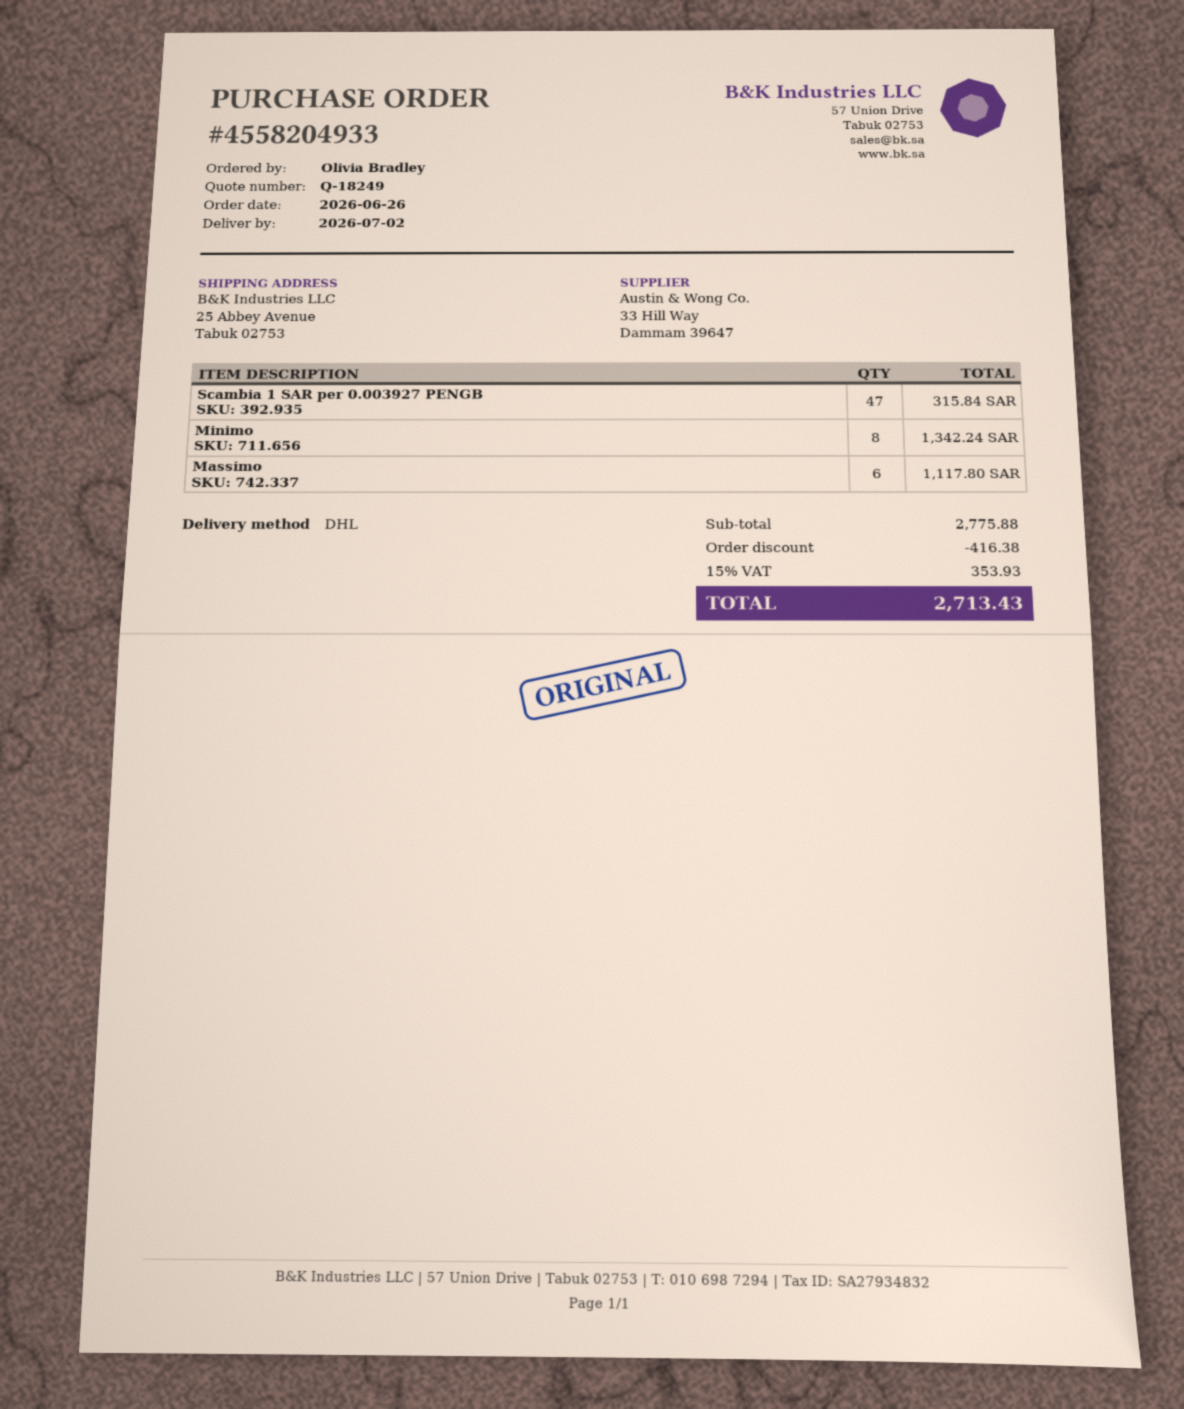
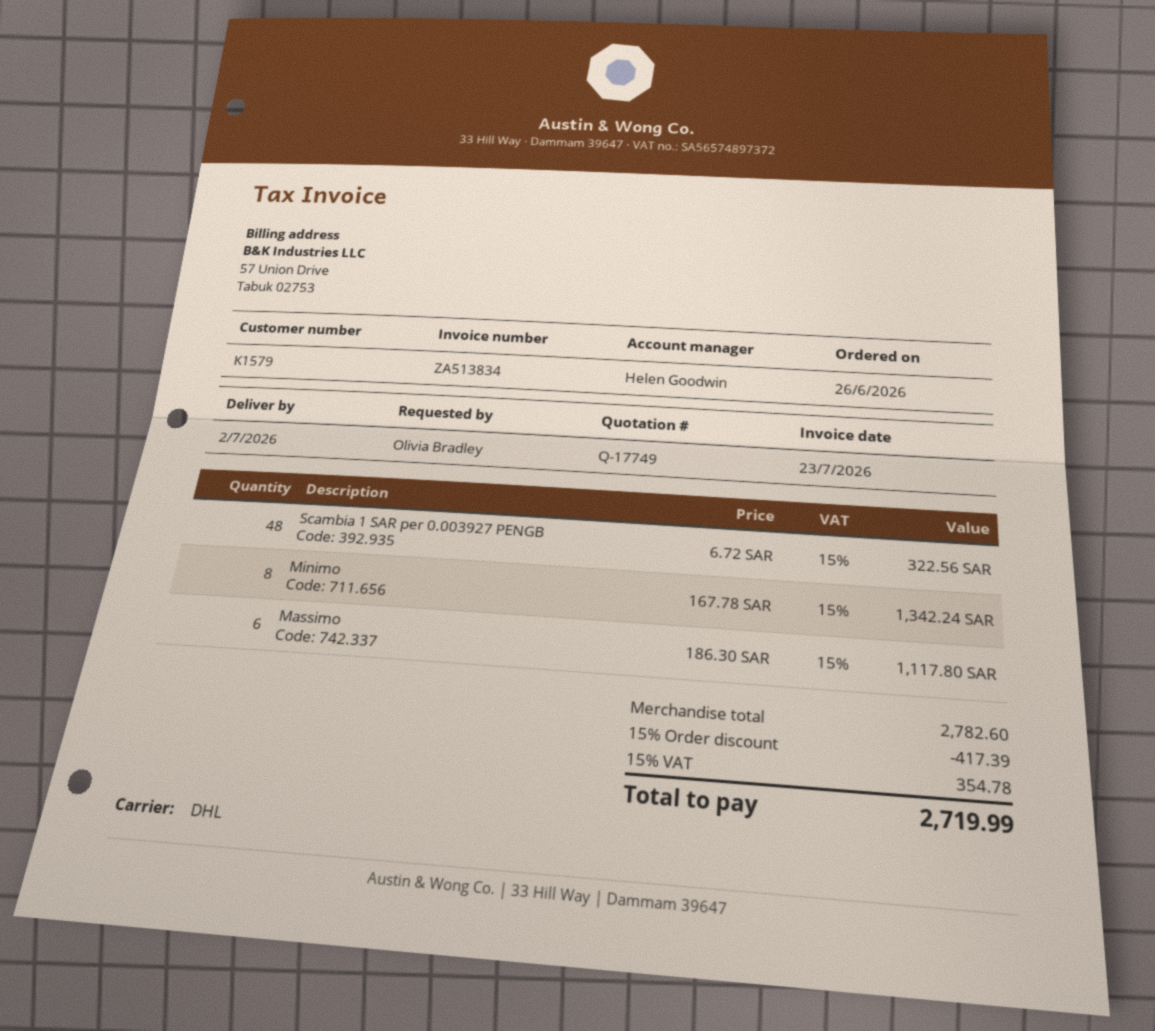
quote number: Q-18249 -> Q-17749
Scambia 1 SAR per 0.003927 PENGB: 47 for 315.84 -> 48 for 322.56
subtotal: 2775.88 -> 2782.60
discount: 416.38 -> 417.39
tax: 15% = 353.93 -> 15% = 354.78
total: 2713.43 -> 2719.99

